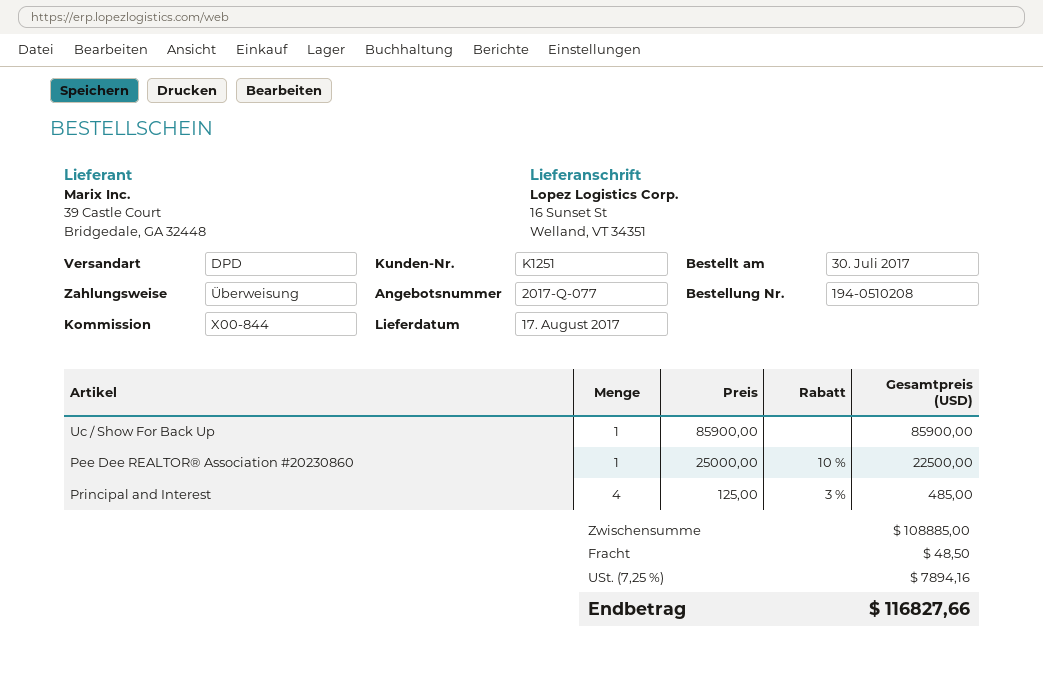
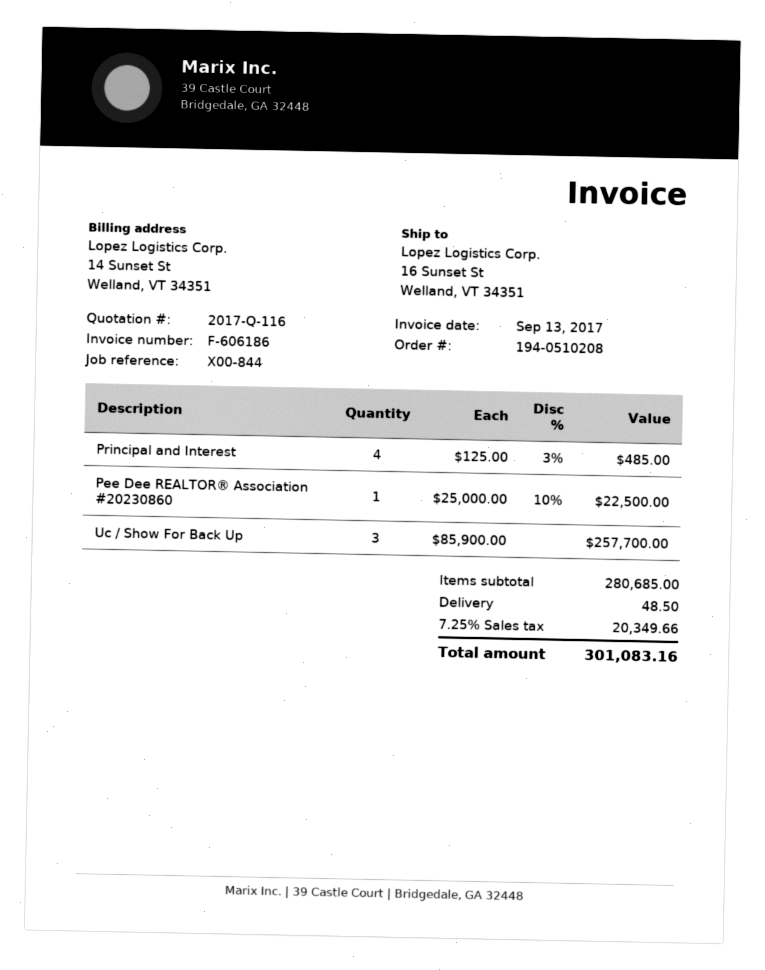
quote number: 2017-Q-077 -> 2017-Q-116
Uc / Show For Back Up: 1 x 85900.00 = 85900.00 -> 3 x 85900.00 = 257700.00
subtotal: 108885.00 -> 280685.00
tax: 7.25% = 7894.16 -> 7.25% = 20349.66
total: 116827.66 -> 301083.16

